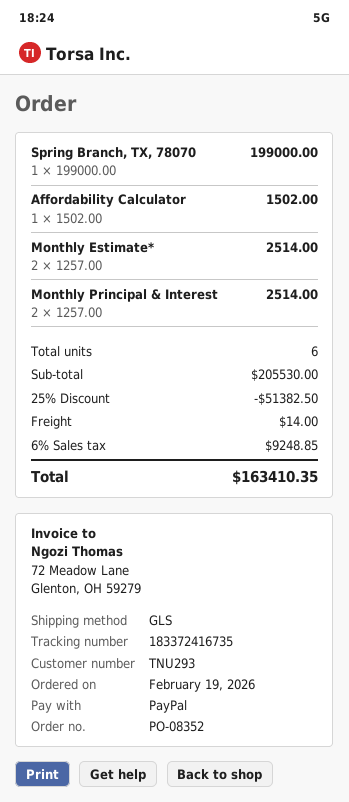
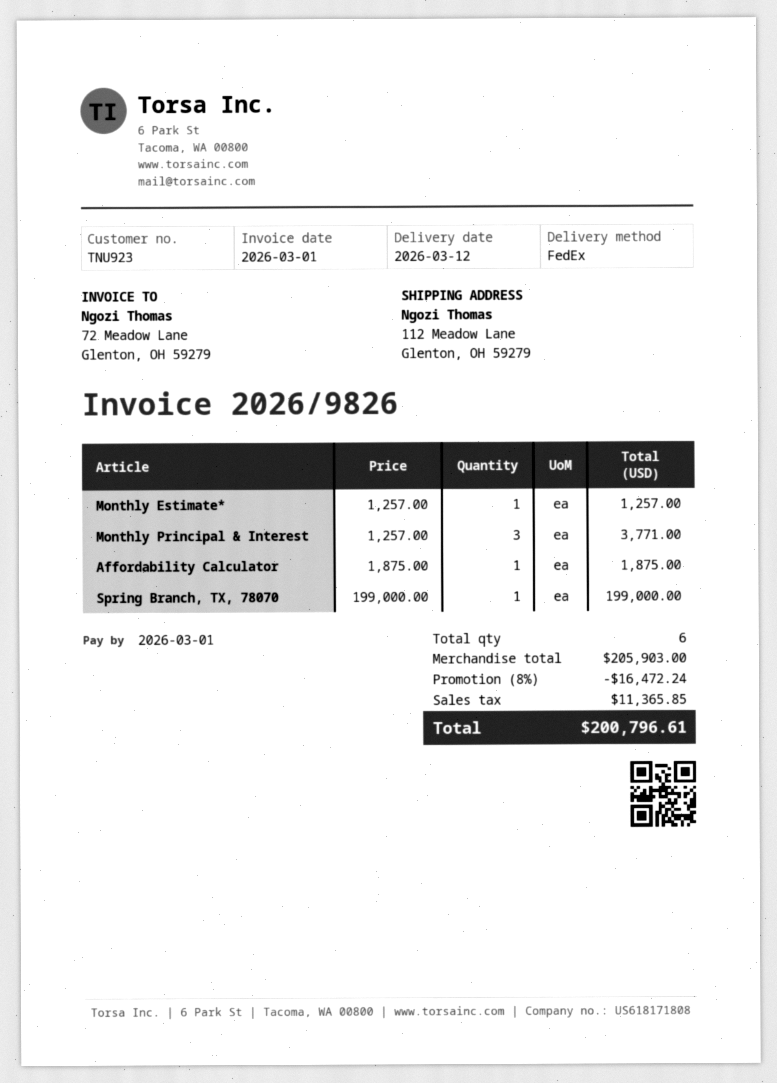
customer number: TNU293 -> TNU923
shipping method: GLS -> FedEx
Affordability Calculator: 1 x 1502.00 = 1502.00 -> 1 x 1875.00 = 1875.00
Monthly Estimate*: 2 x 1257.00 = 2514.00 -> 1 x 1257.00 = 1257.00
Monthly Principal & Interest: 2 x 1257.00 = 2514.00 -> 3 x 1257.00 = 3771.00
subtotal: 205530.00 -> 205903.00
discount: 25% = 51382.50 -> 8% = 16472.24
shipping: 14.00 -> none
tax: 9248.85 -> 11365.85
total: 163410.35 -> 200796.61

